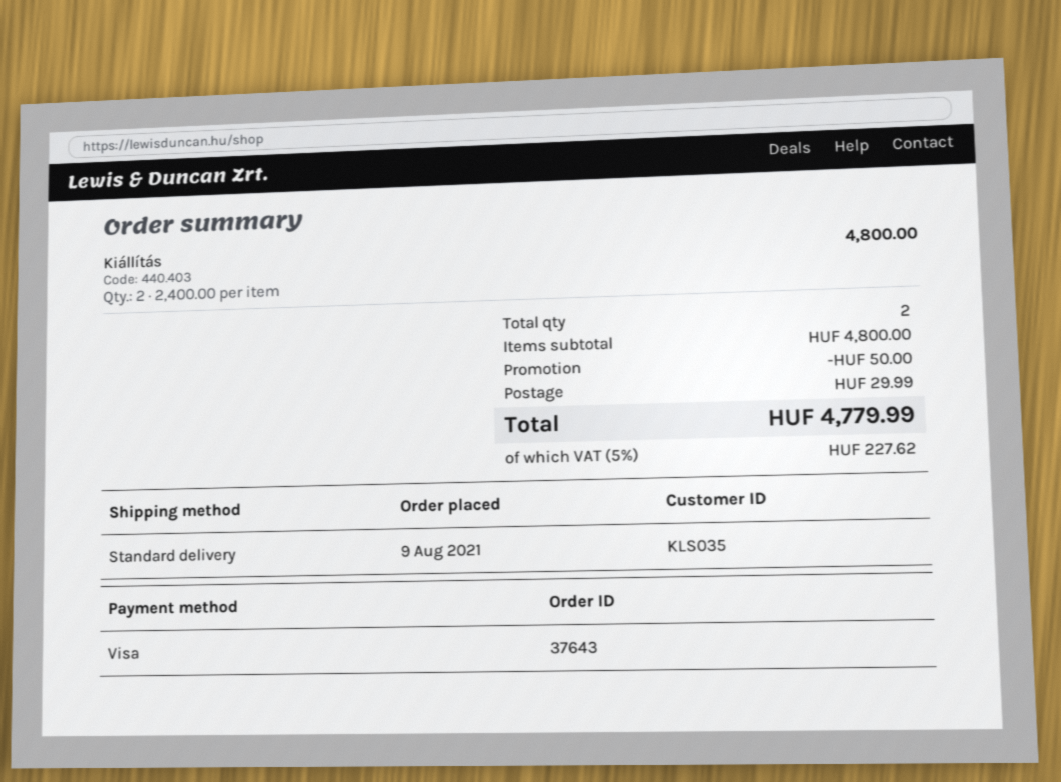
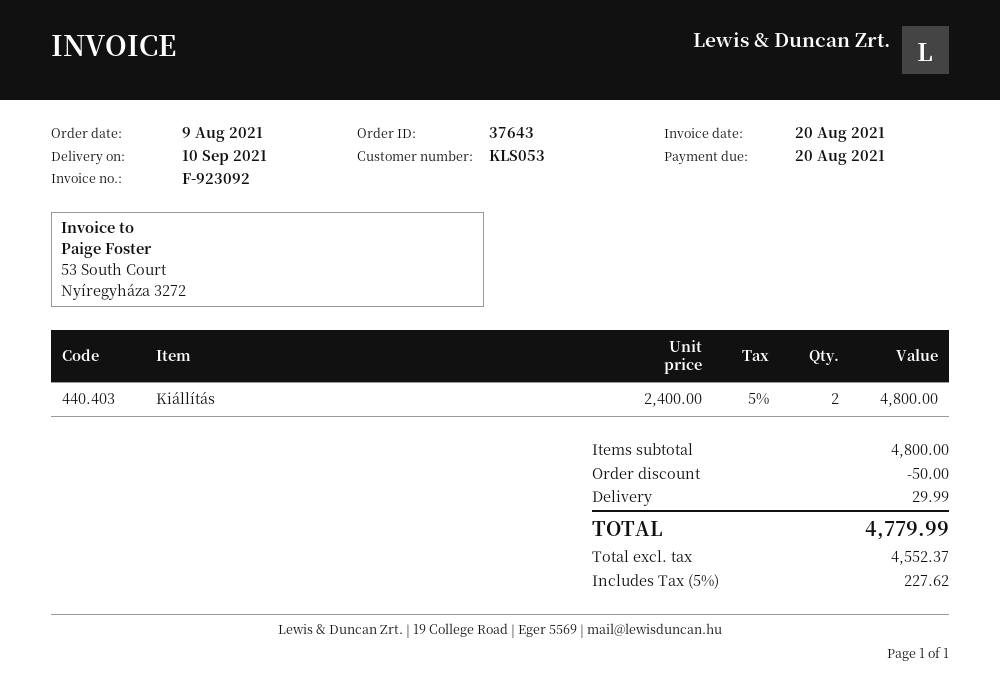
customer number: KLS035 -> KLS053

